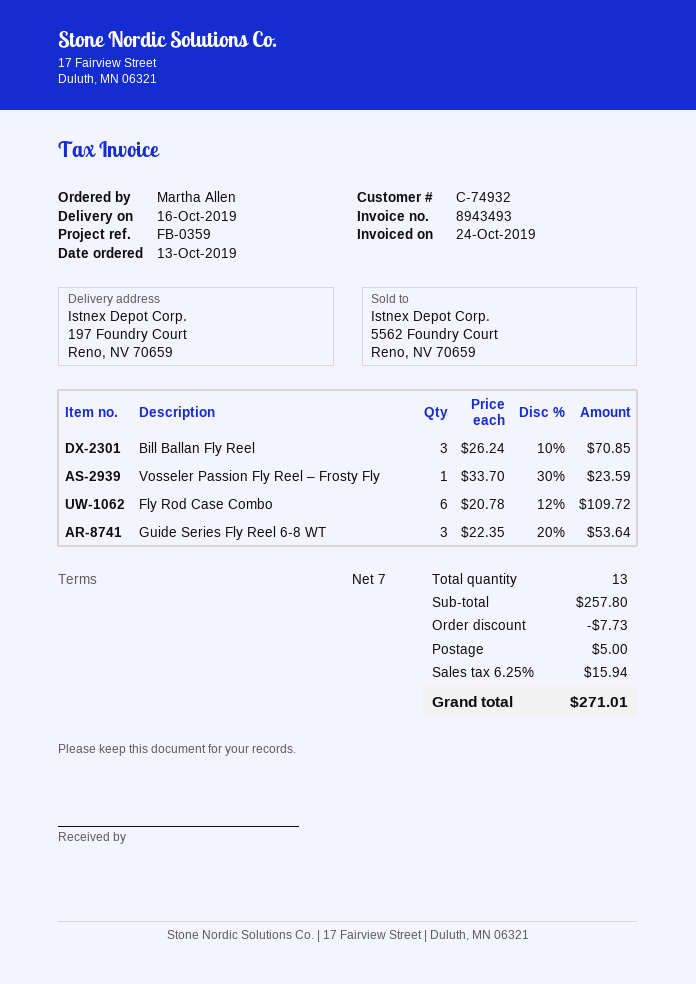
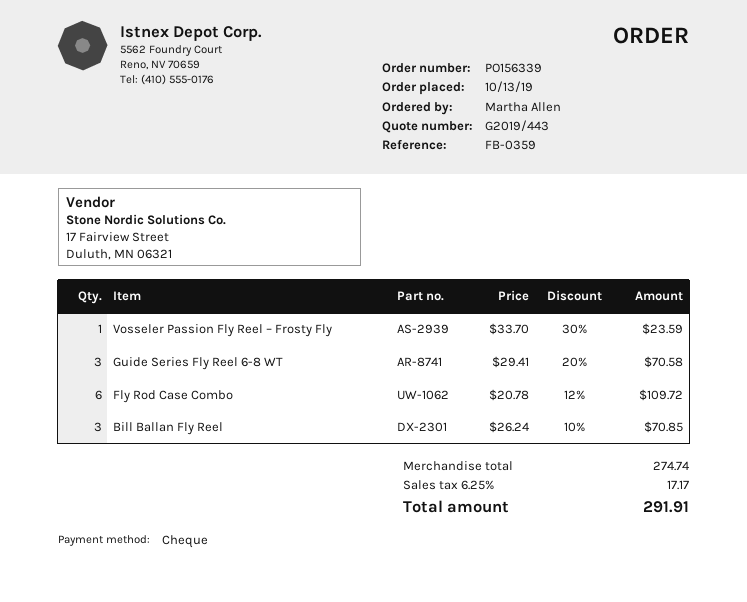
Guide Series Fly Reel 6-8 WT: 3 x 22.35 - 20% = 53.64 -> 3 x 29.41 - 20% = 70.58
subtotal: 257.80 -> 274.74
discount: 7.73 -> none
shipping: 5.00 -> none
tax: 6.25% = 15.94 -> 6.25% = 17.17
total: 271.01 -> 291.91

